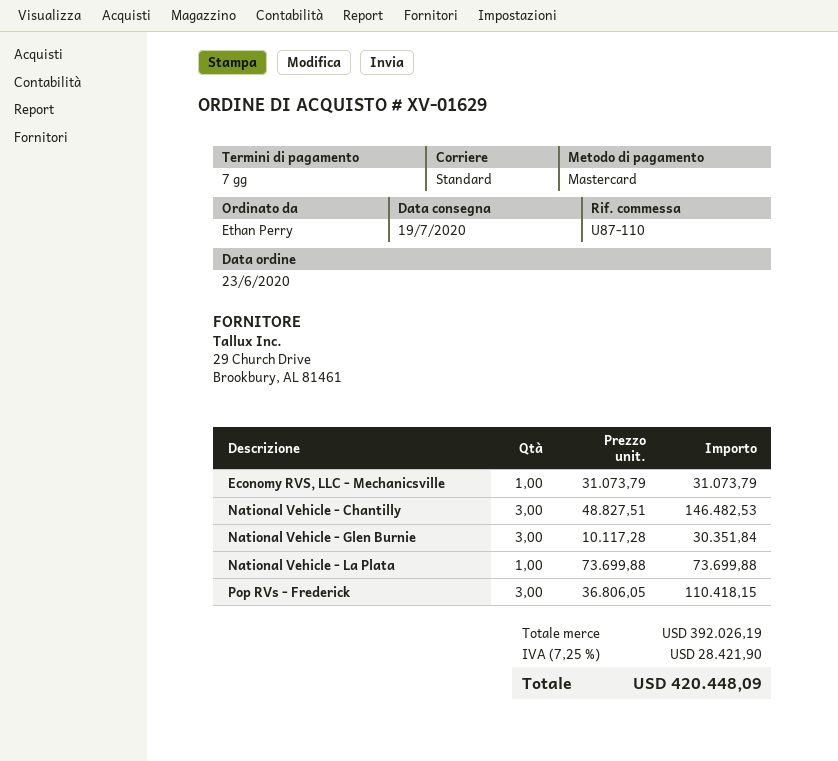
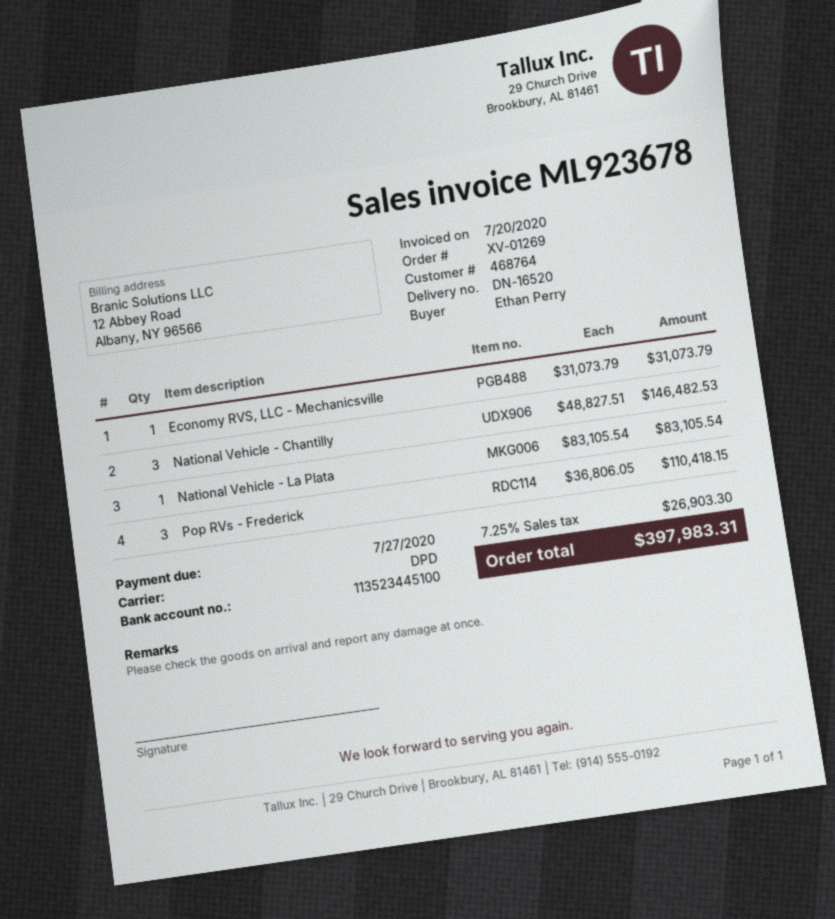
order number: XV-01629 -> XV-01269
shipping method: standard -> DPD
National Vehicle - Glen Burnie: 3 x 10117.28 = 30351.84 -> none
National Vehicle - La Plata: 1 x 73699.88 = 73699.88 -> 1 x 83105.54 = 83105.54
tax: 7.25% = 28421.90 -> 7.25% = 26903.30
total: 420448.09 -> 397983.31

